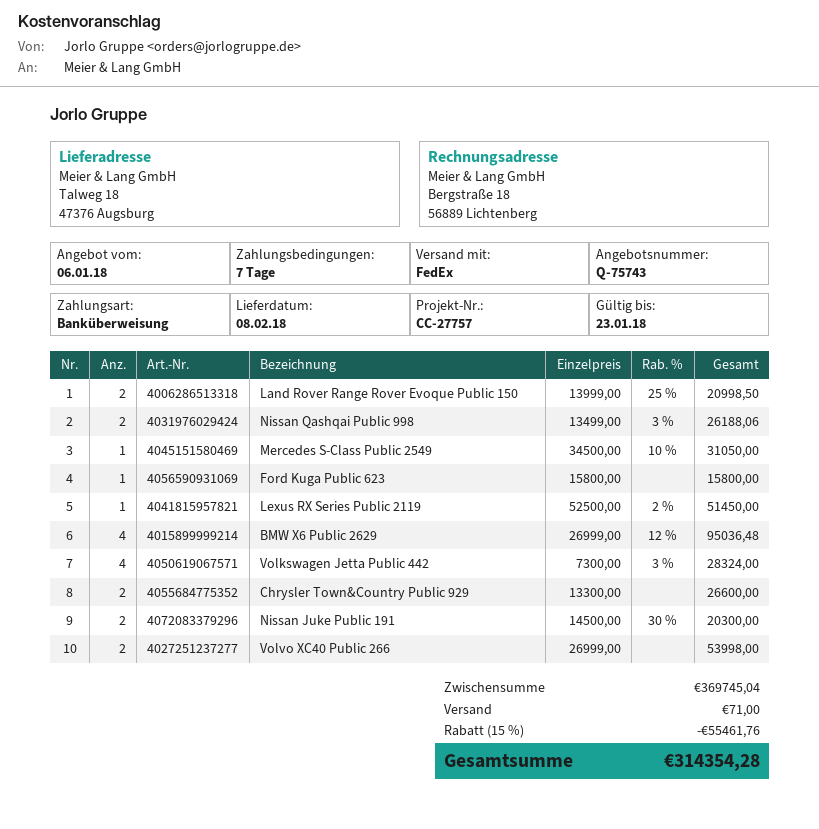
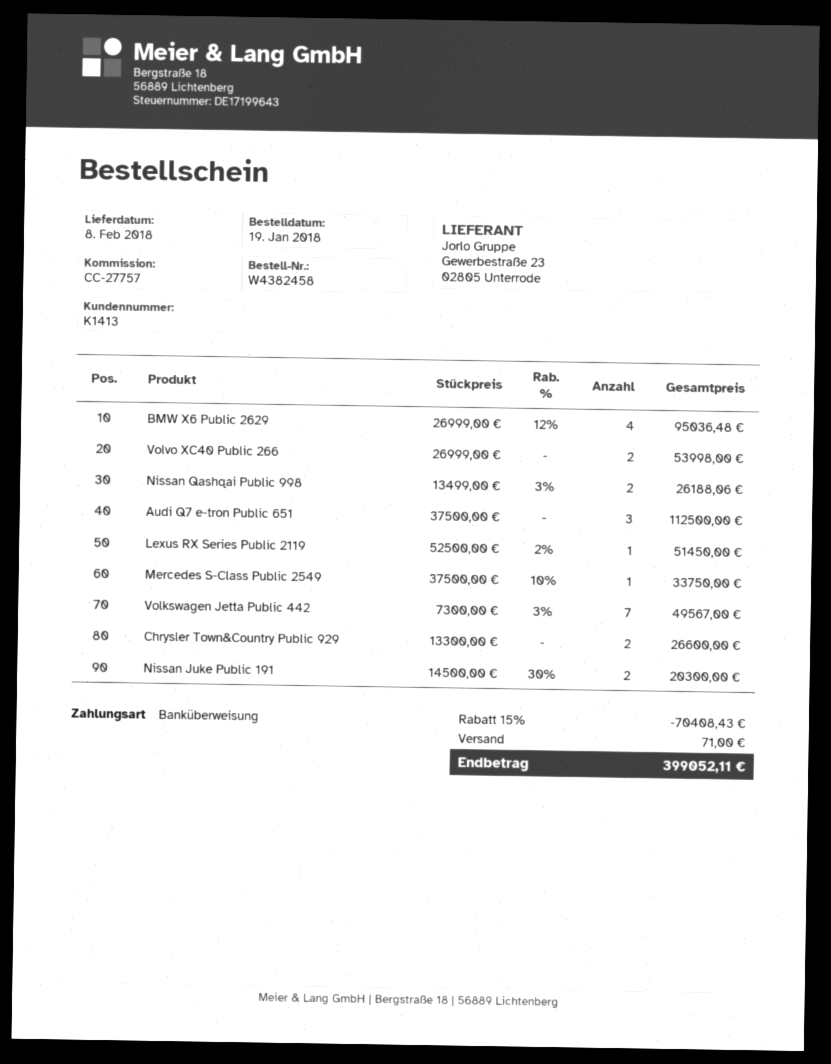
Land Rover Range Rover Evoque Public 150: 2 x 13999.00 - 25% = 20998.50 -> none
Mercedes S-Class Public 2549: 1 x 34500.00 - 10% = 31050.00 -> 1 x 37500.00 - 10% = 33750.00
Ford Kuga Public 623: 1 x 15800.00 = 15800.00 -> none
Volkswagen Jetta Public 442: 4 x 7300.00 - 3% = 28324.00 -> 7 x 7300.00 - 3% = 49567.00
Audi Q7 e-tron Public 651: none -> 3 x 37500.00 = 112500.00
discount: 15% = 55461.76 -> 15% = 70408.43
total: 314354.28 -> 399052.11

